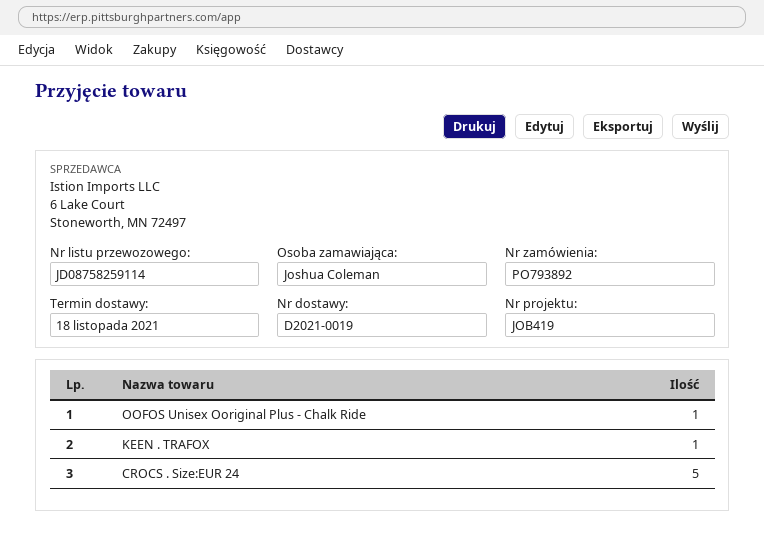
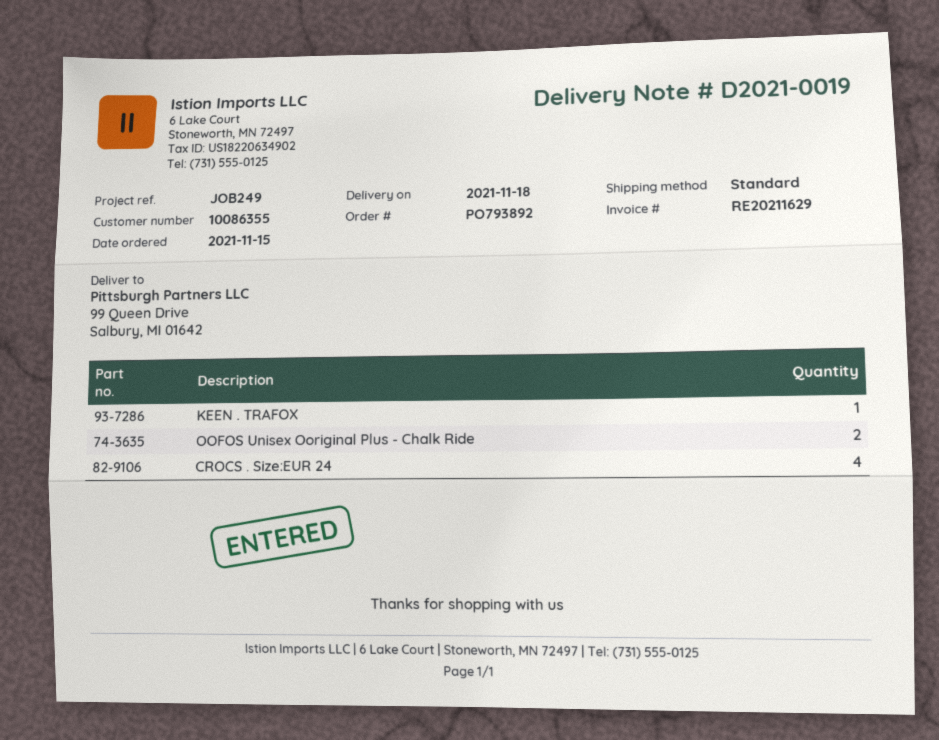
reference: JOB419 -> JOB249
OOFOS Unisex Ooriginal Plus - Chalk Ride: 1 -> 2
CROCS . Size:EUR 24: 5 -> 4

